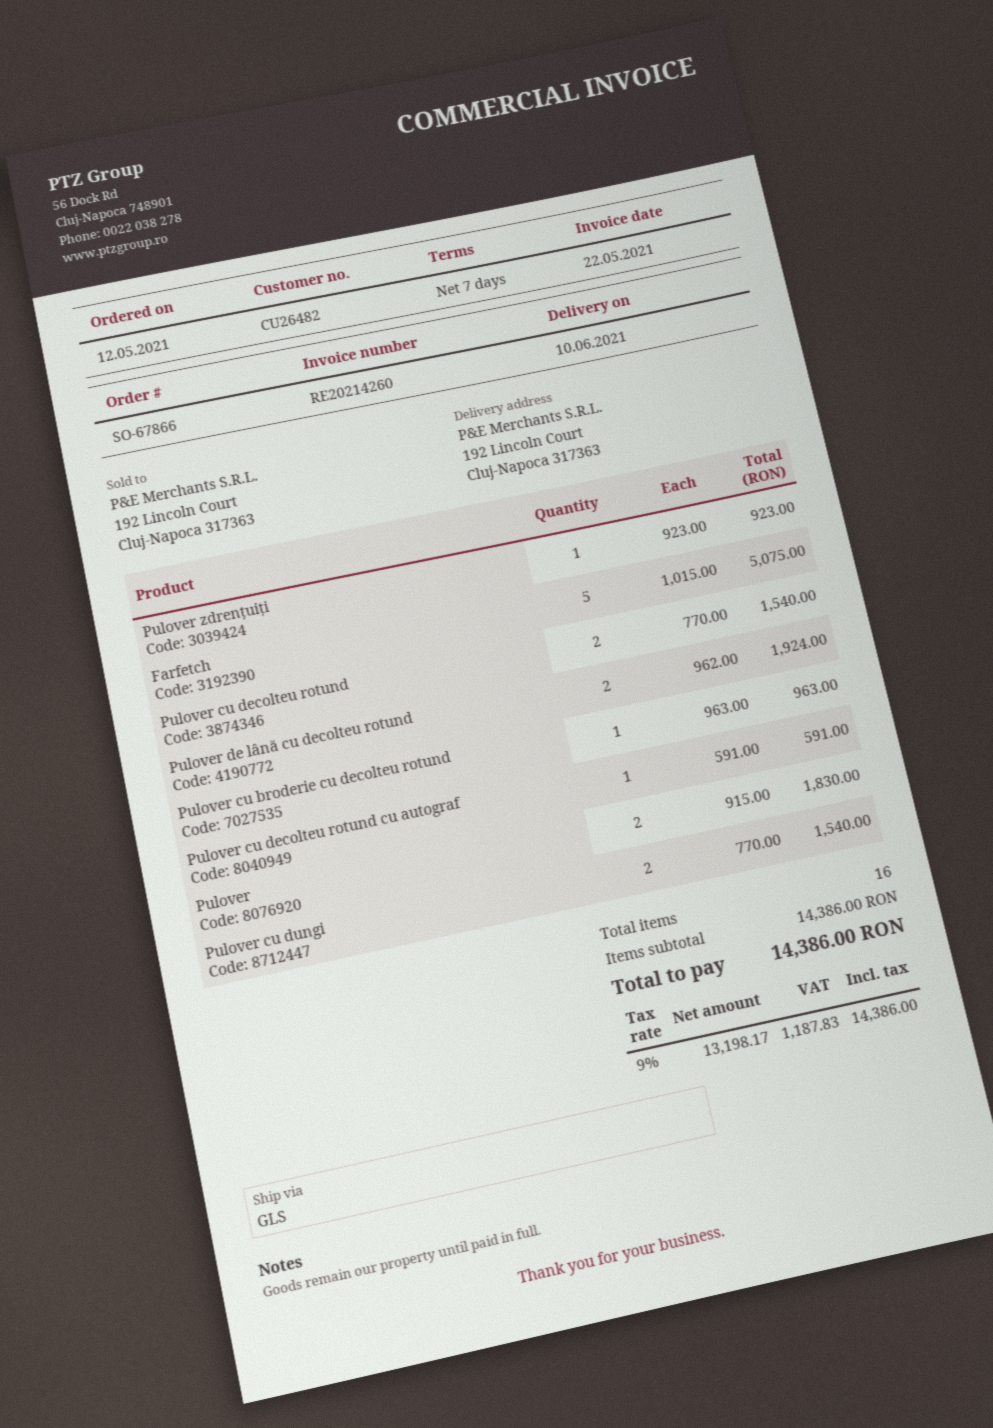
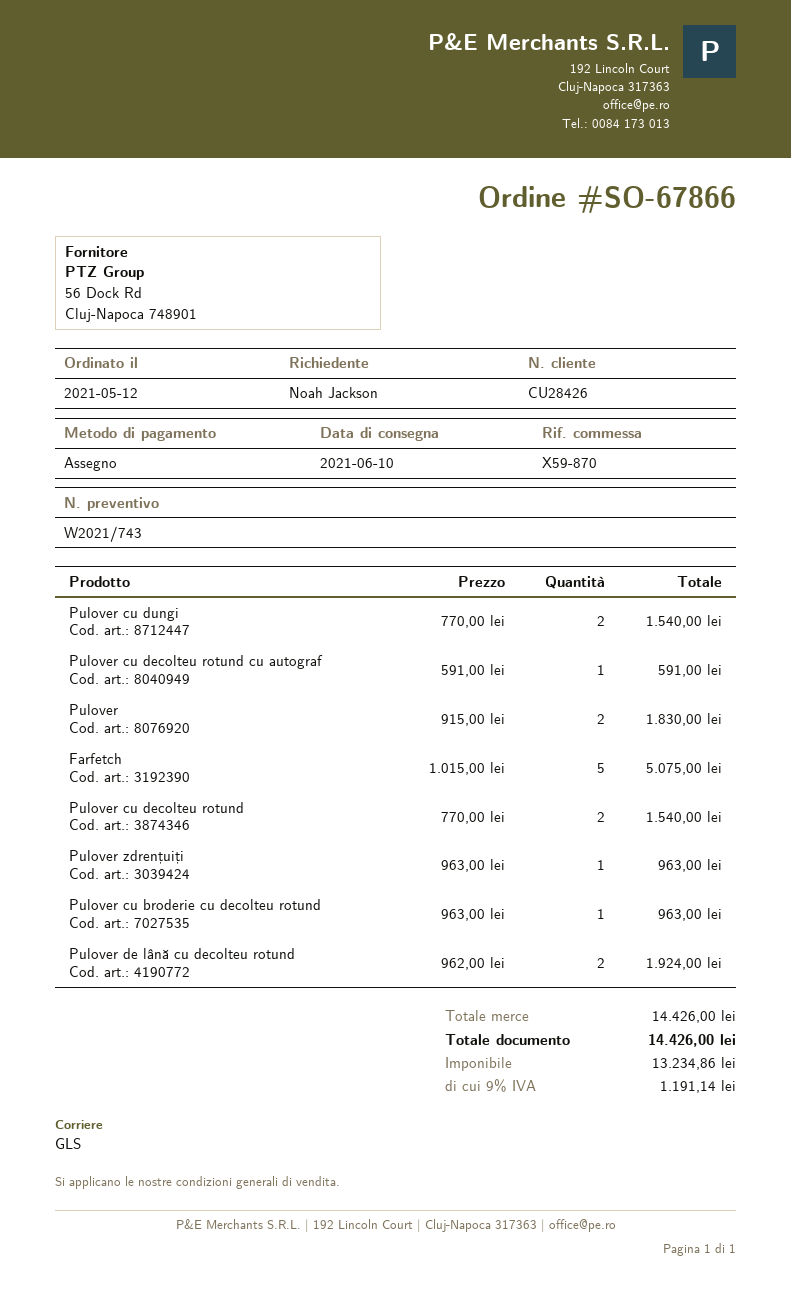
customer number: CU26482 -> CU28426
Pulover zdrențuiți: 1 x 923.00 = 923.00 -> 1 x 963.00 = 963.00
subtotal: 14386.00 -> 14426.00
net: 13198.17 -> 13234.86
tax: 9% = 1187.83 -> 9% = 1191.14
total: 14386.00 -> 14426.00

